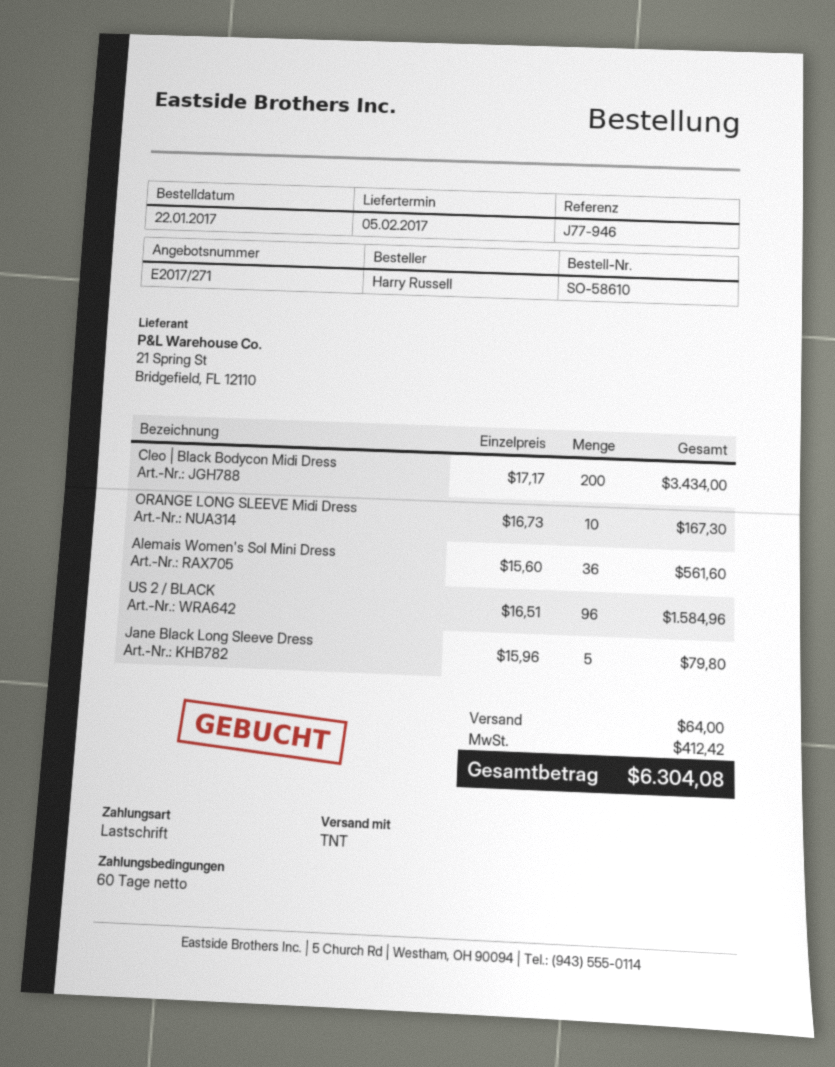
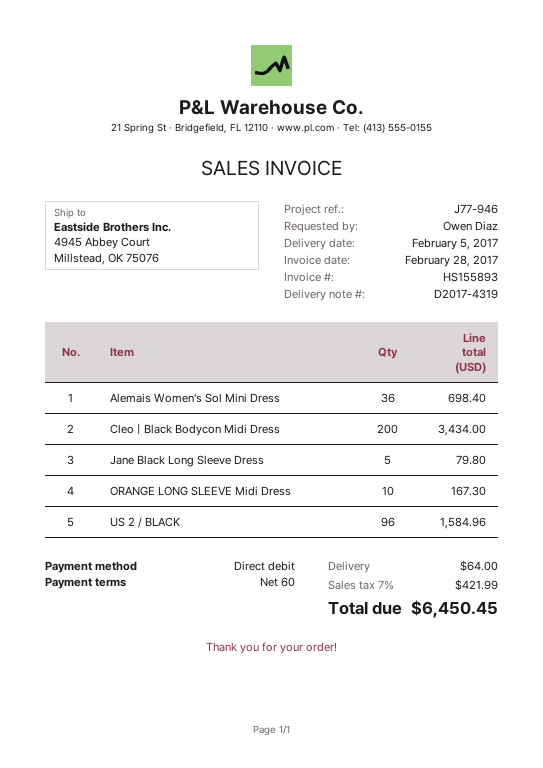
ordered by: Harry Russell -> Owen Diaz
Alemais Women's Sol Mini Dress: 36 for 561.60 -> 36 for 698.40
tax: 412.42 -> 421.99
total: 6304.08 -> 6450.45

